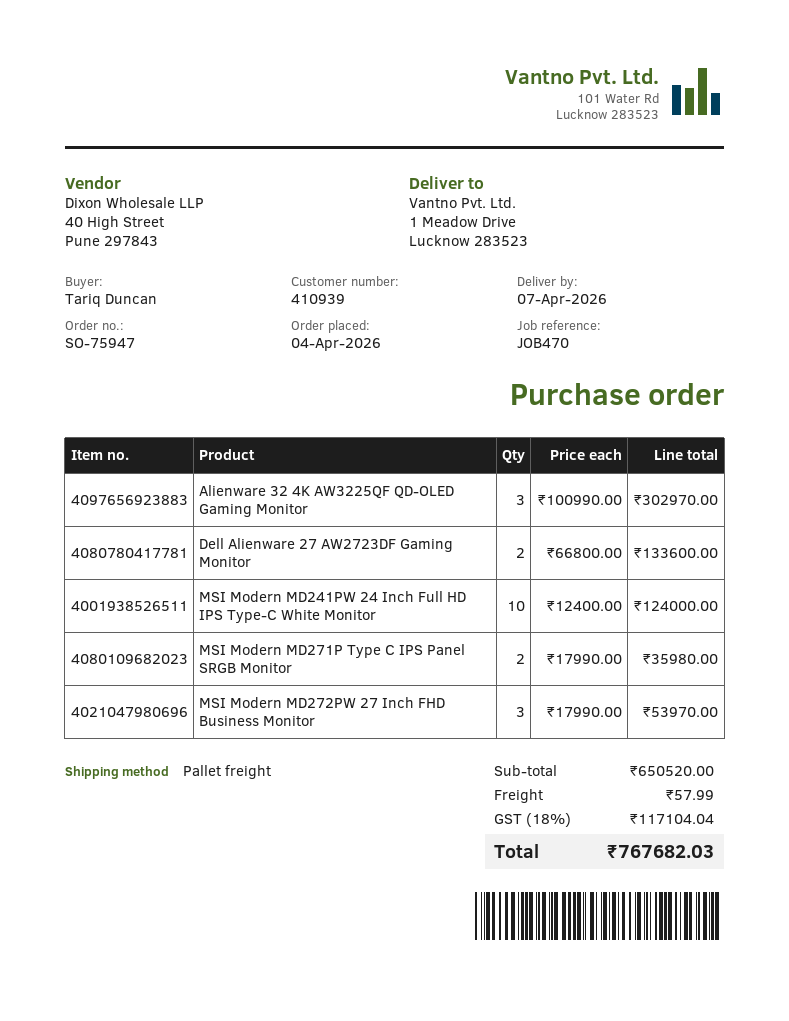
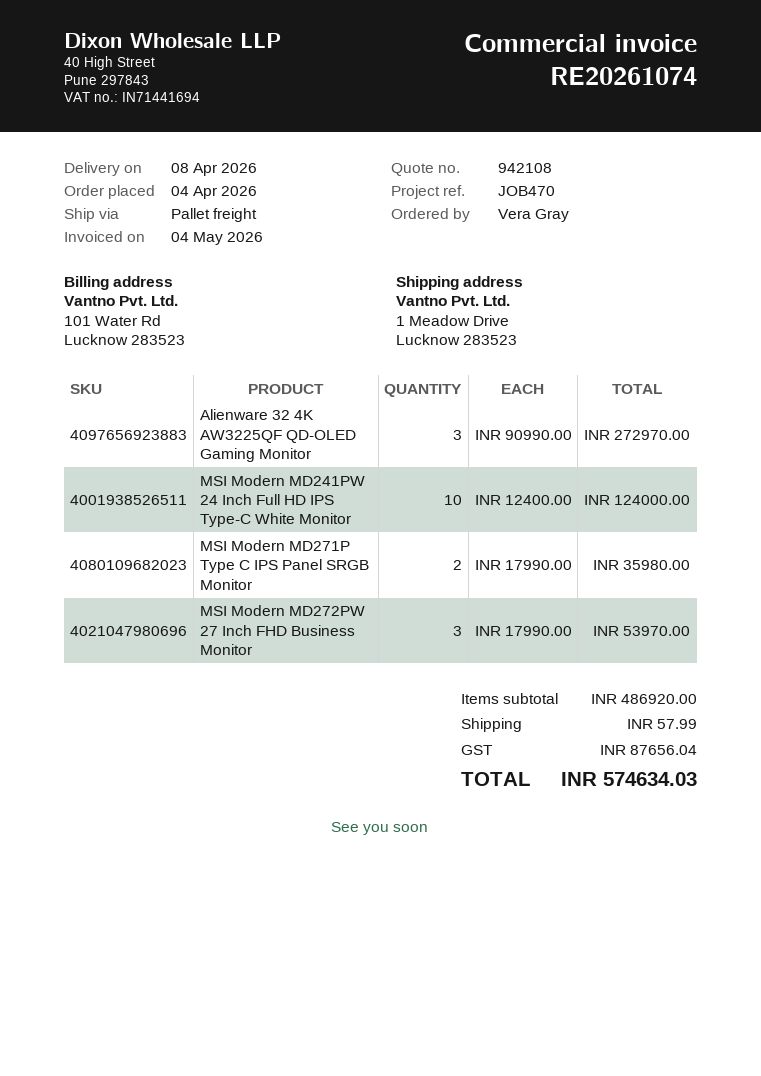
delivery date: 2026-04-07 -> 2026-04-08
ordered by: Tariq Duncan -> Vera Gray
Alienware 32 4K AW3225QF QD-OLED Gaming Monitor: 3 x 100990.00 = 302970.00 -> 3 x 90990.00 = 272970.00
Dell Alienware 27 AW2723DF Gaming Monitor: 2 x 66800.00 = 133600.00 -> none
subtotal: 650520.00 -> 486920.00
tax: 117104.04 -> 87656.04
total: 767682.03 -> 574634.03

